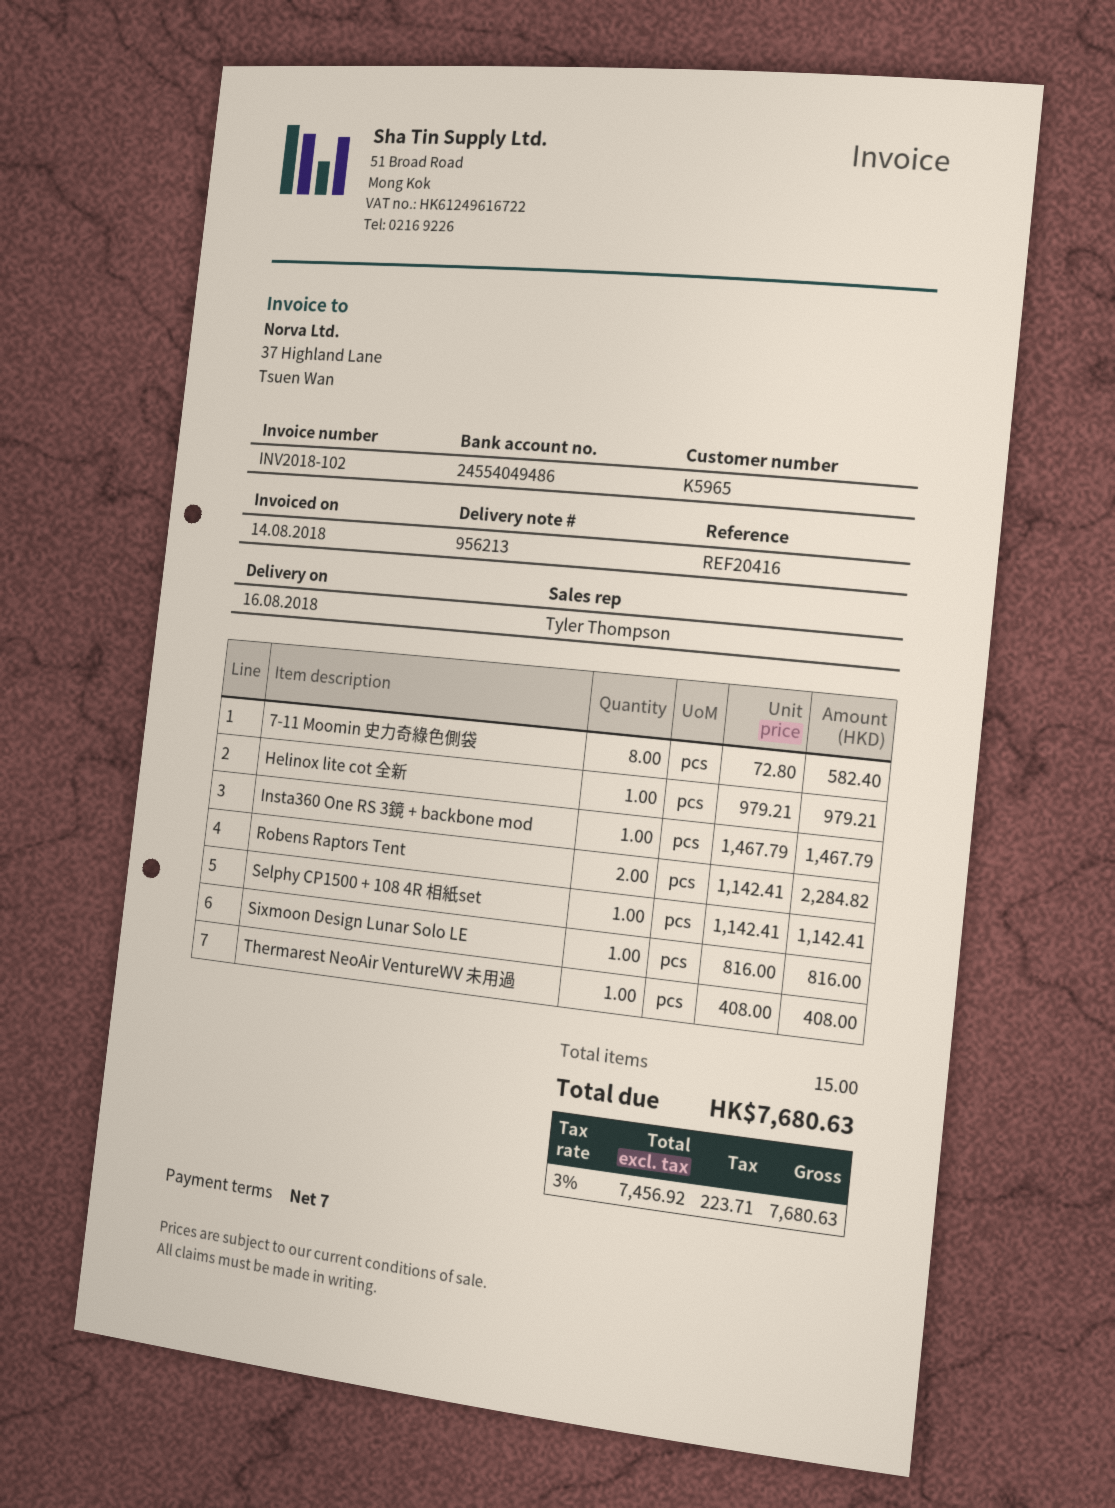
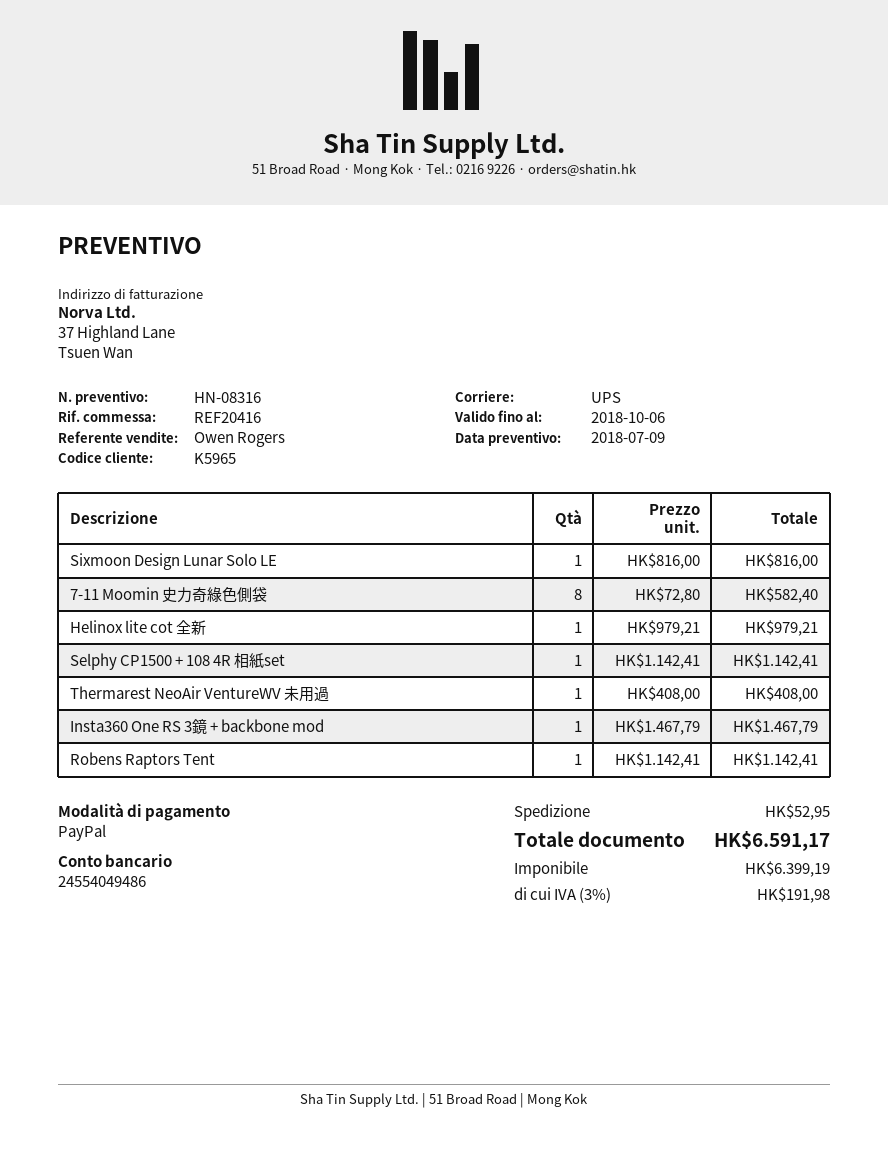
sales rep: Tyler Thompson -> Owen Rogers
Robens Raptors Tent: 2 x 1142.41 = 2284.82 -> 1 x 1142.41 = 1142.41
shipping: none -> 52.95
net: 7456.92 -> 6399.19
tax: 3% = 223.71 -> 3% = 191.98
total: 7680.63 -> 6591.17

